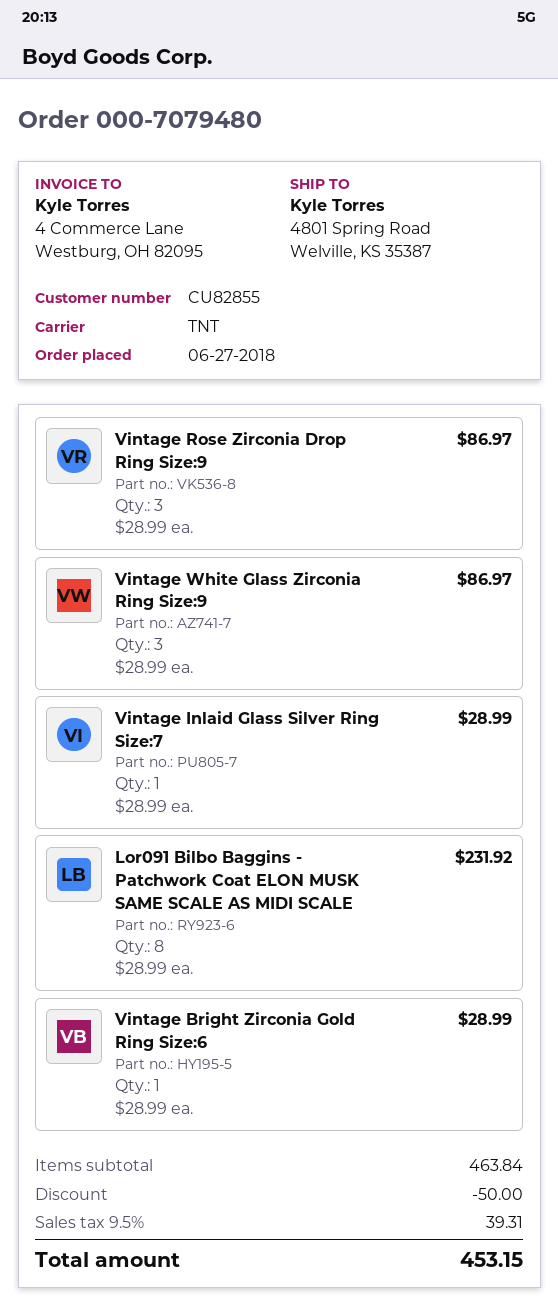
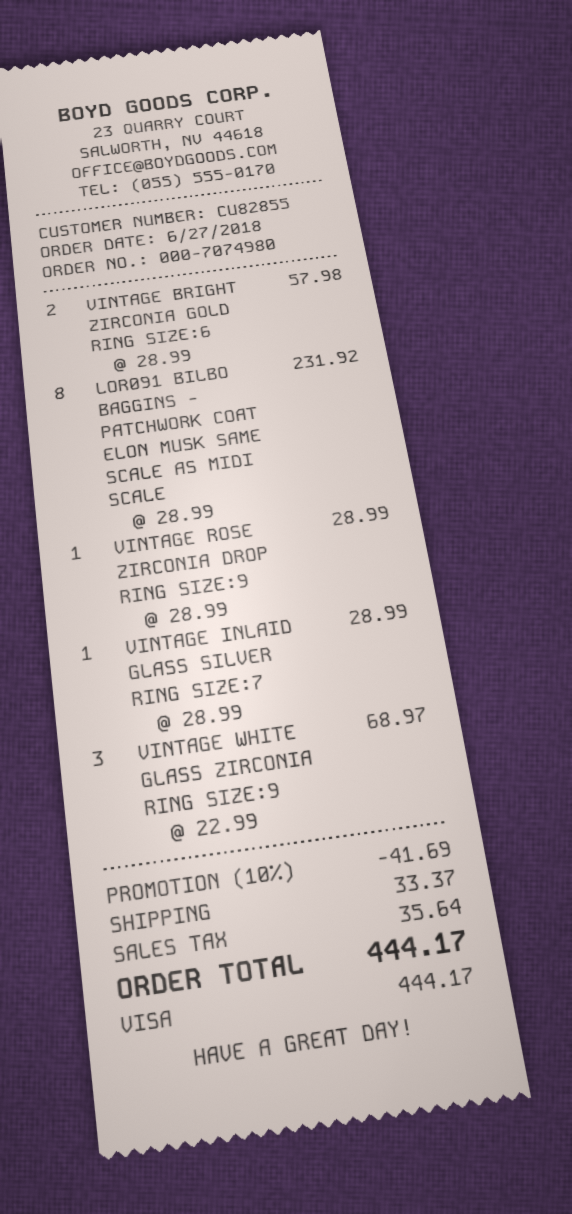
order number: 000-7079480 -> 000-7074980
Vintage Rose Zirconia Drop Ring Size:9: 3 x 28.99 = 86.97 -> 1 x 28.99 = 28.99
Vintage White Glass Zirconia Ring Size:9: 3 x 28.99 = 86.97 -> 3 x 22.99 = 68.97
Vintage Bright Zirconia Gold Ring Size:6: 1 x 28.99 = 28.99 -> 2 x 28.99 = 57.98
discount: 50.00 -> 41.69
shipping: none -> 33.37
tax: 39.31 -> 35.64
total: 453.15 -> 444.17

